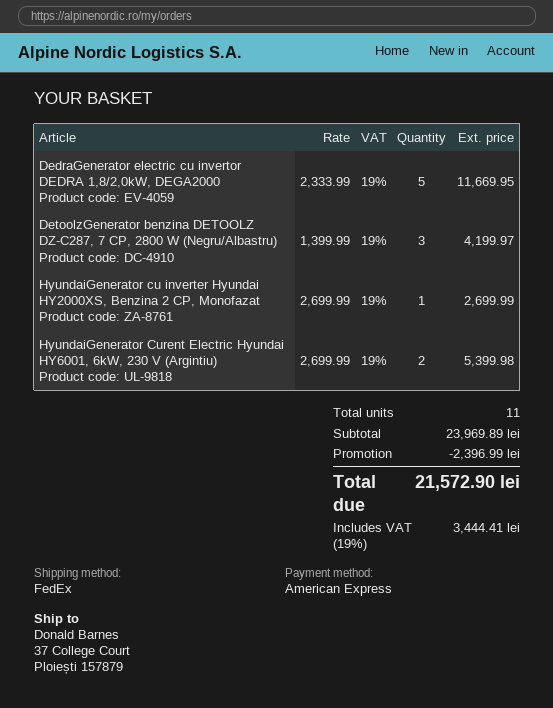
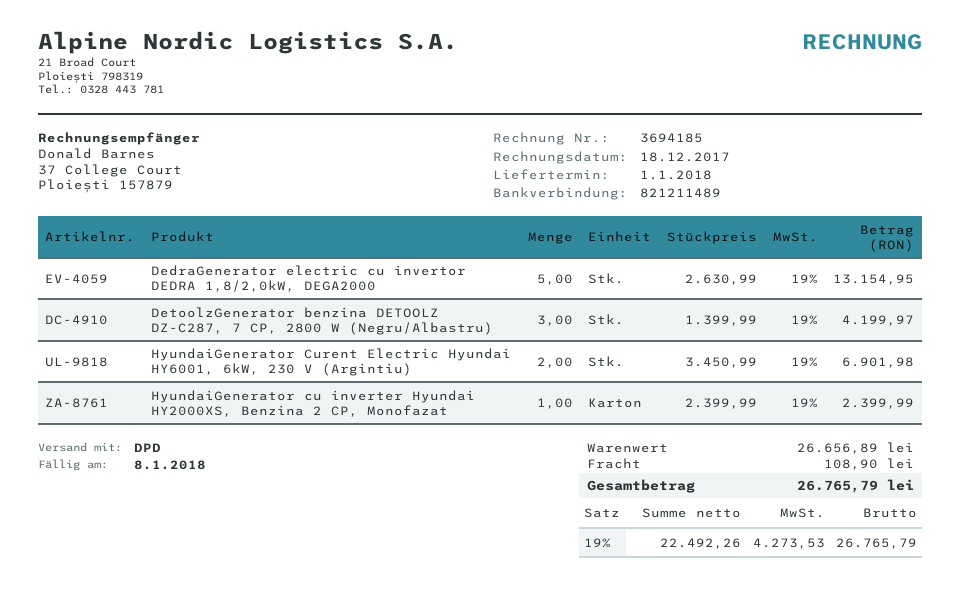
shipping method: FedEx -> DPD
DedraGenerator electric cu invertor DEDRA 1,8/2,0kW, DEGA2000: 5 x 2333.99 = 11669.95 -> 5 x 2630.99 = 13154.95
HyundaiGenerator cu inverter Hyundai HY2000XS, Benzina 2 CP, Monofazat: 1 x 2699.99 = 2699.99 -> 1 x 2399.99 = 2399.99
HyundaiGenerator Curent Electric Hyundai HY6001, 6kW, 230 V (Argintiu): 2 x 2699.99 = 5399.98 -> 2 x 3450.99 = 6901.98
subtotal: 23969.89 -> 26656.89
discount: 2396.99 -> none
shipping: none -> 108.90
tax: 19% = 3444.41 -> 19% = 4273.53
total: 21572.90 -> 26765.79

